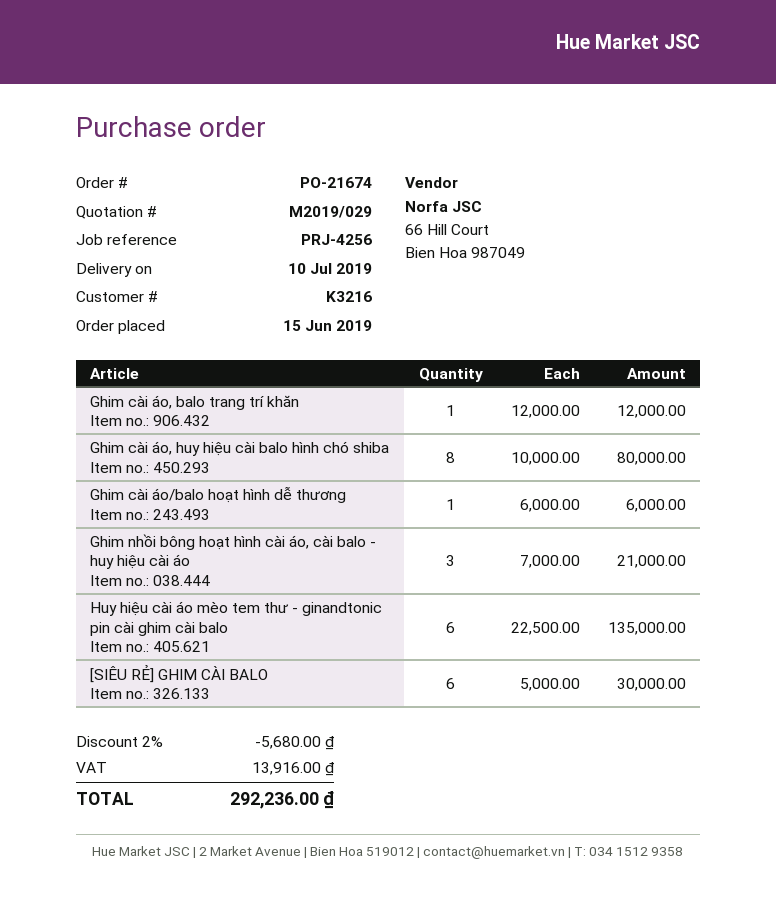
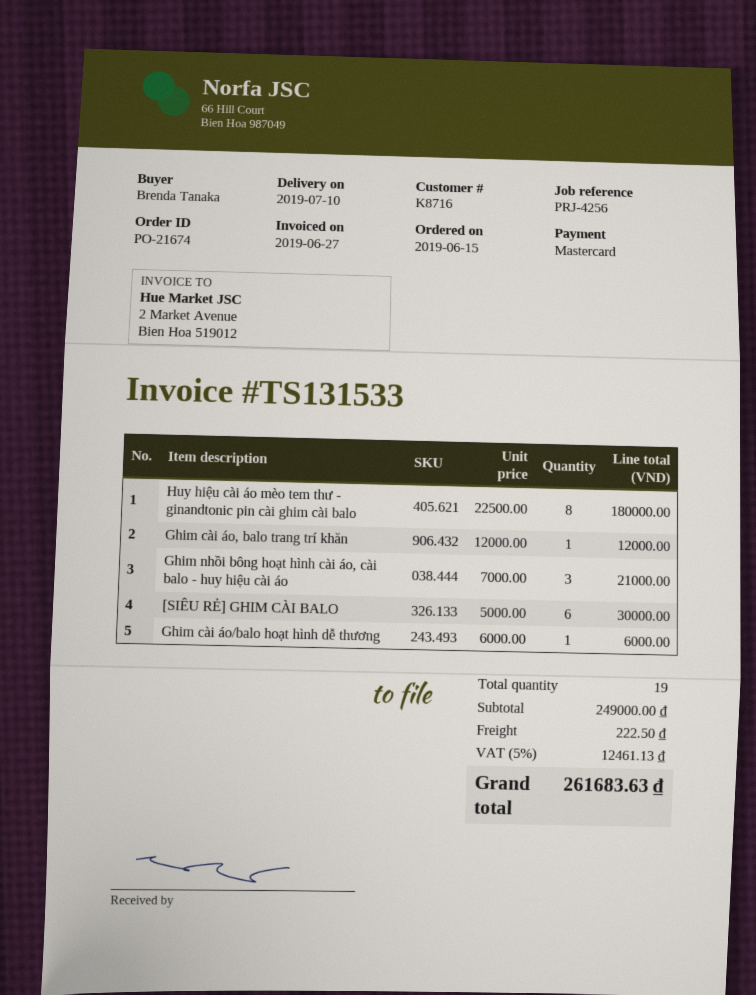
customer number: K3216 -> K8716
Ghim cài áo, huy hiệu cài balo hình chó shiba: 8 x 10000.00 = 80000.00 -> none
Huy hiệu cài áo mèo tem thư - ginandtonic pin cài ghim cài balo: 6 x 22500.00 = 135000.00 -> 8 x 22500.00 = 180000.00
discount: 2% = 5680.00 -> none
shipping: none -> 222.50
tax: 13916.00 -> 12461.13
total: 292236.00 -> 261683.63

